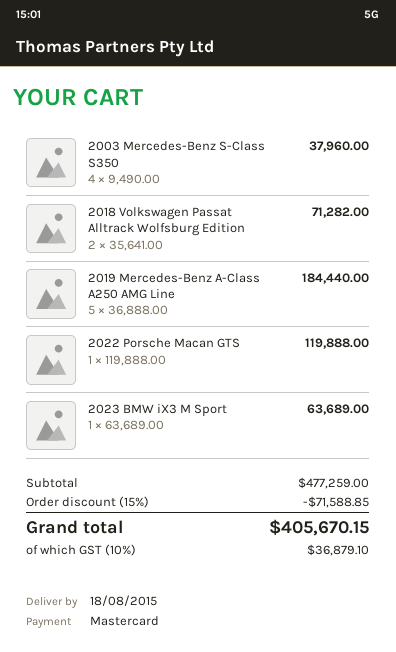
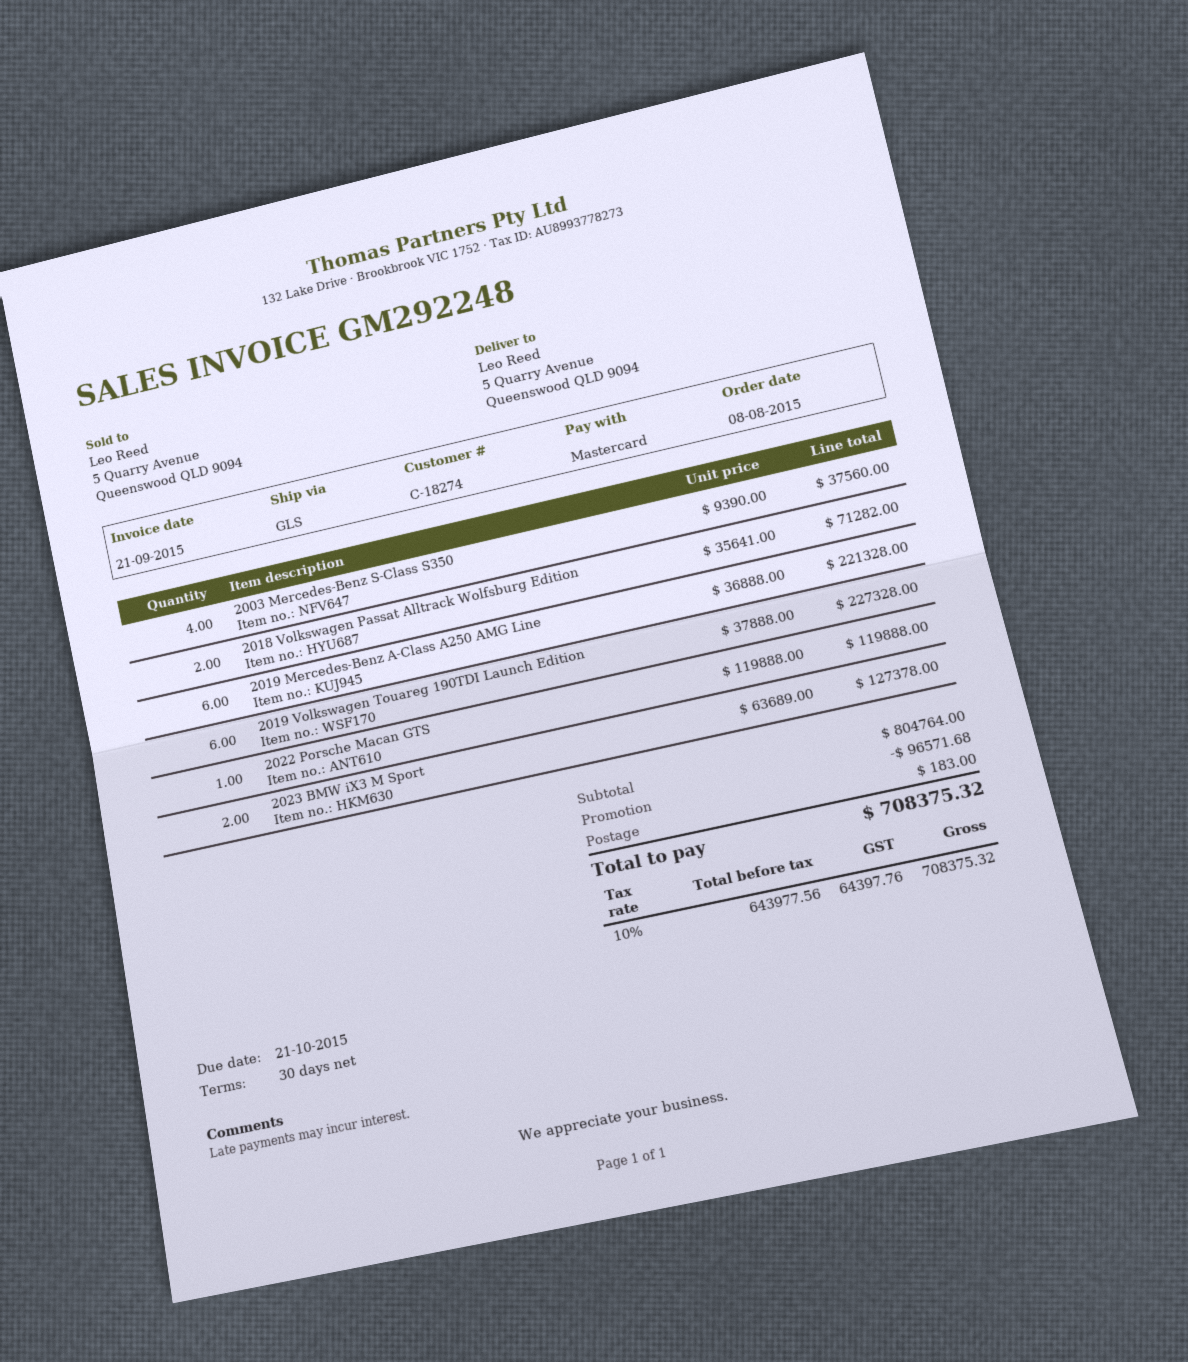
2003 Mercedes-Benz S-Class S350: 4 x 9490.00 = 37960.00 -> 4 x 9390.00 = 37560.00
2019 Mercedes-Benz A-Class A250 AMG Line: 5 x 36888.00 = 184440.00 -> 6 x 36888.00 = 221328.00
2023 BMW iX3 M Sport: 1 x 63689.00 = 63689.00 -> 2 x 63689.00 = 127378.00
2019 Volkswagen Touareg 190TDI Launch Edition: none -> 6 x 37888.00 = 227328.00
subtotal: 477259.00 -> 804764.00
discount: 71588.85 -> 96571.68
shipping: none -> 183.00
tax: 10% = 36879.10 -> 10% = 64397.76
total: 405670.15 -> 708375.32

